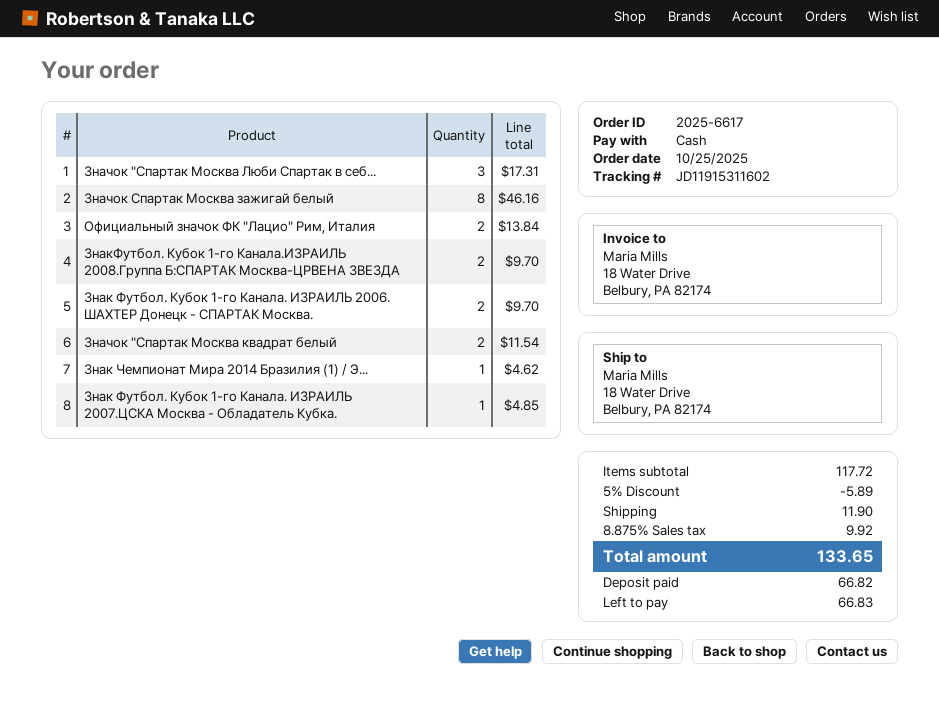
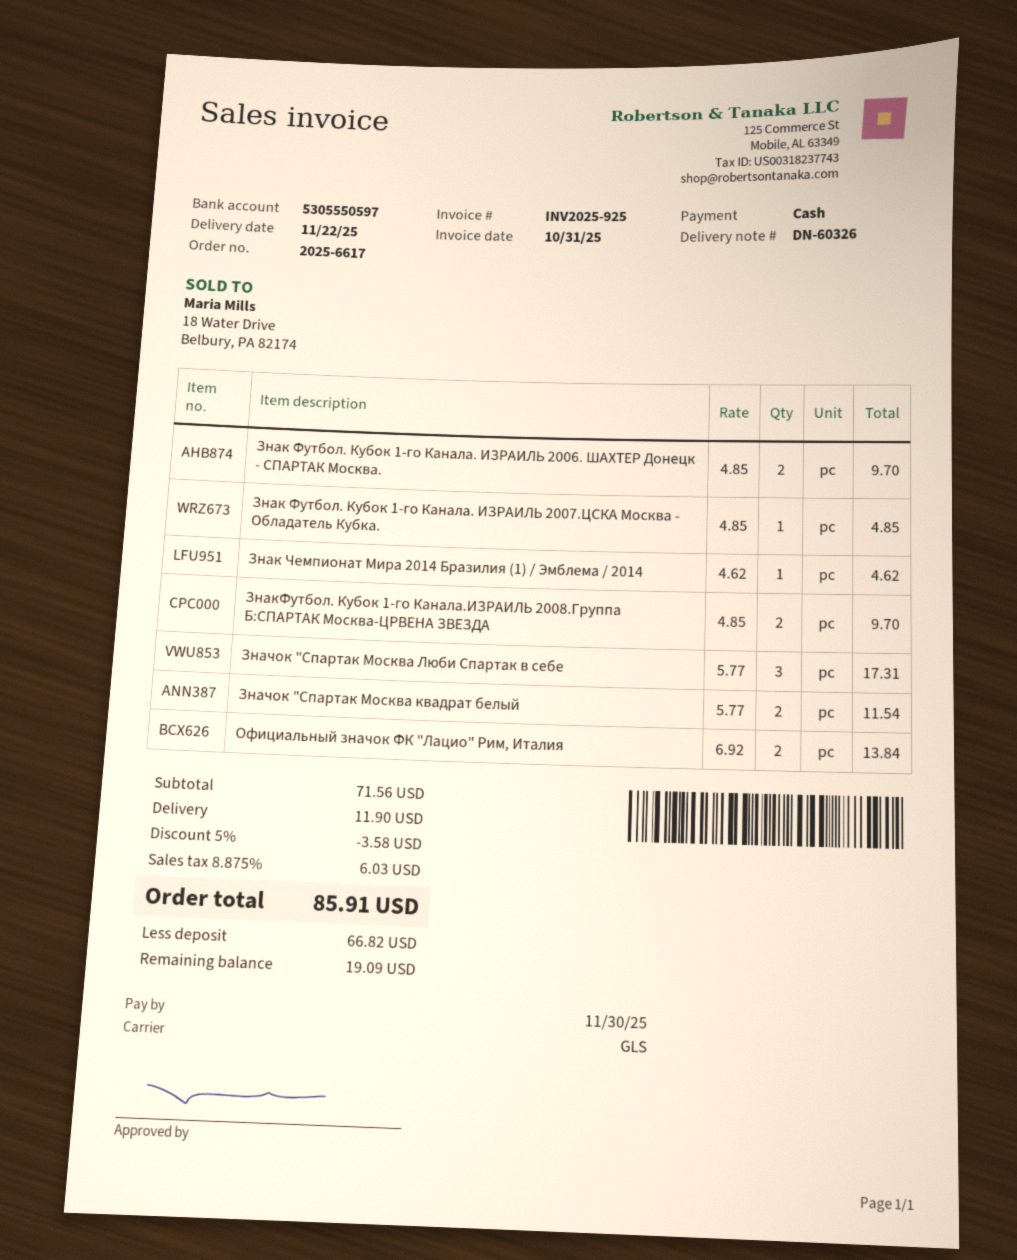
Значок Спартак Москва зажигай белый: 8 for 46.16 -> none
subtotal: 117.72 -> 71.56
discount: 5% = 5.89 -> 5% = 3.58
tax: 8.875% = 9.92 -> 8.875% = 6.03
total: 133.65 -> 85.91
balance: 66.83 -> 19.09

